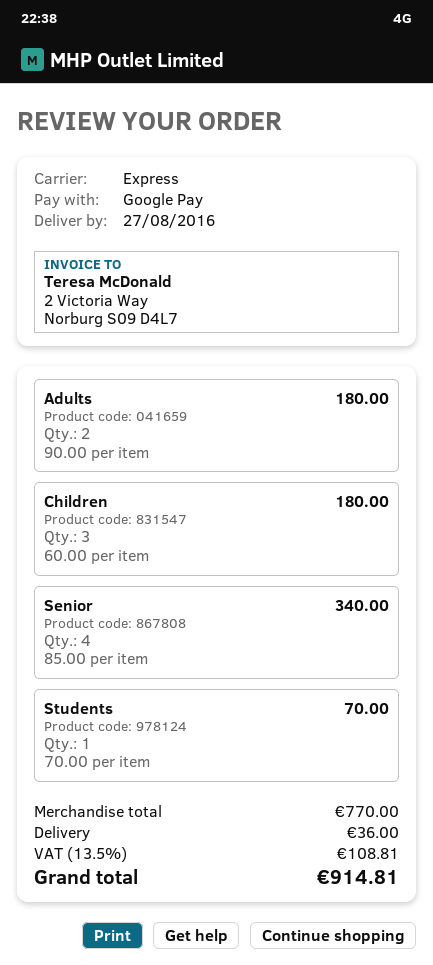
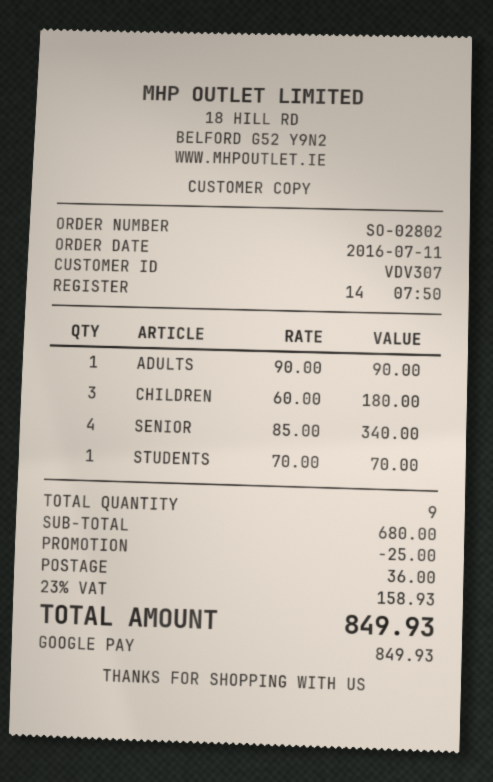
Adults: 2 x 90.00 = 180.00 -> 1 x 90.00 = 90.00
subtotal: 770.00 -> 680.00
discount: none -> 25.00
tax: 13.5% = 108.81 -> 23% = 158.93
total: 914.81 -> 849.93

